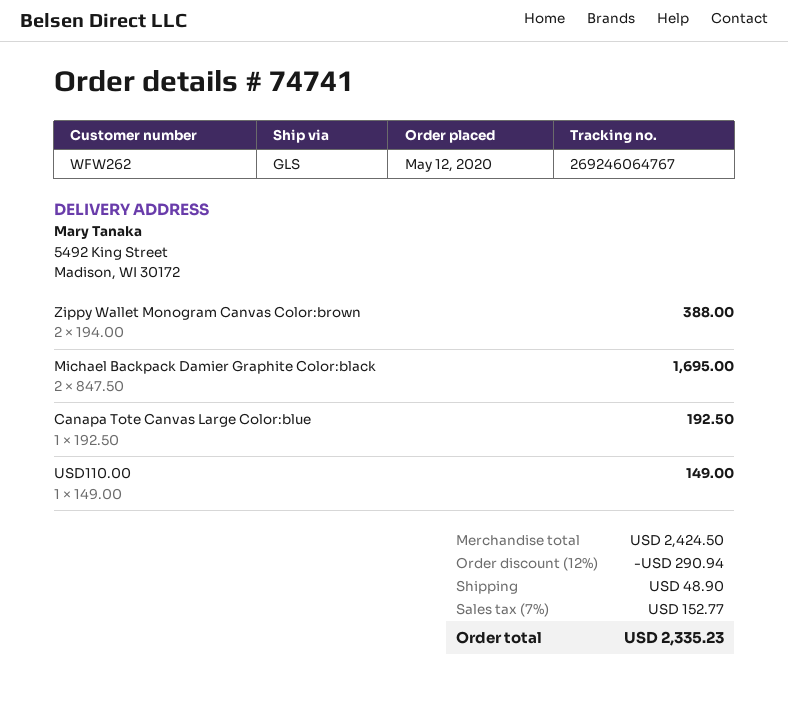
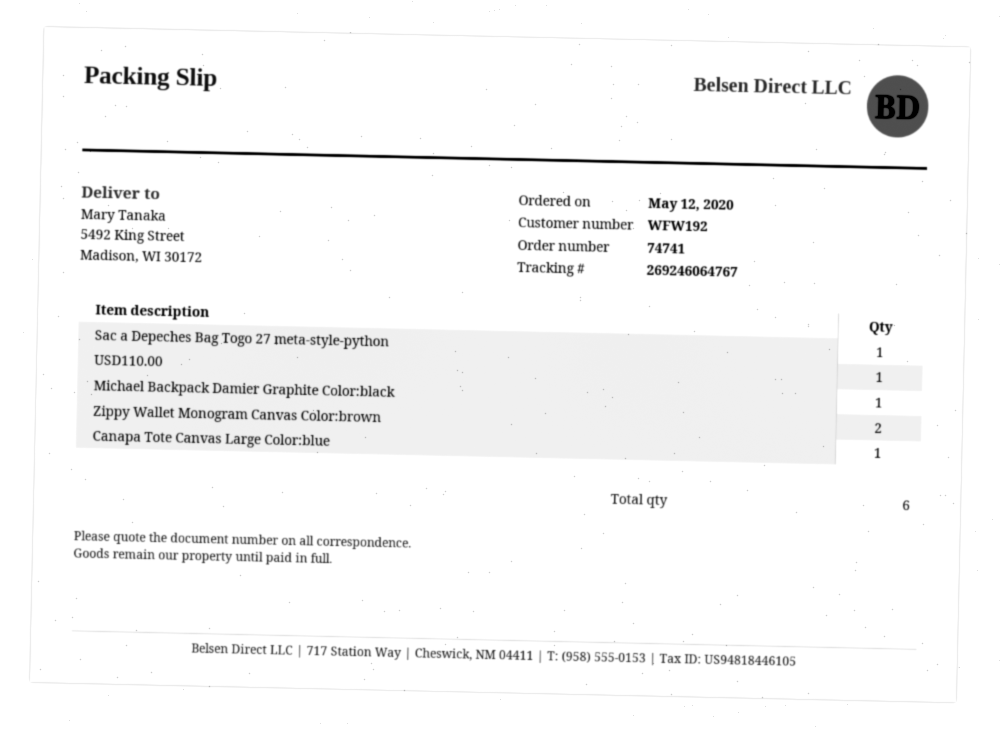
customer number: WFW262 -> WFW192
Michael Backpack Damier Graphite Color:black: 2 -> 1
Sac a Depeches Bag Togo 27 meta-style-python: none -> 1

